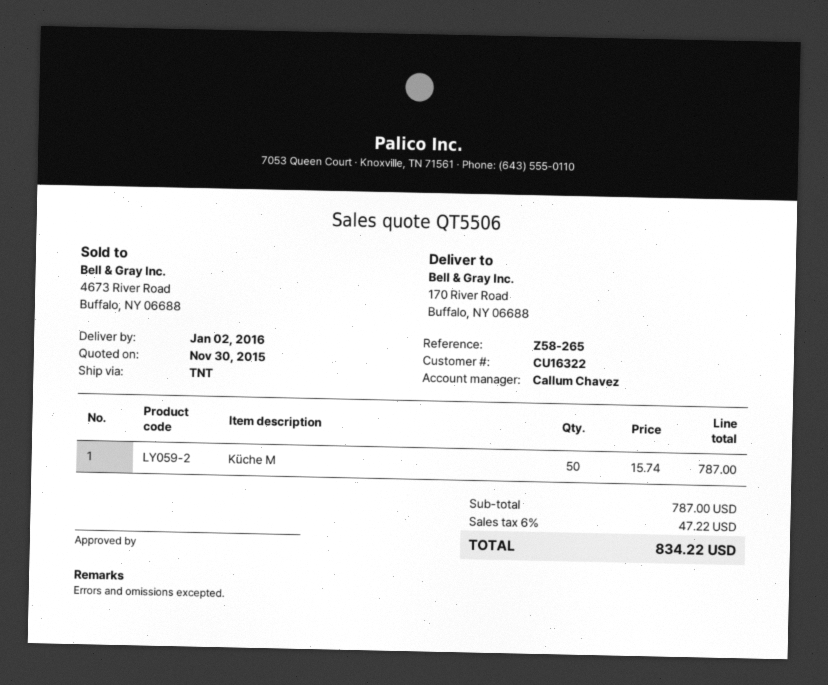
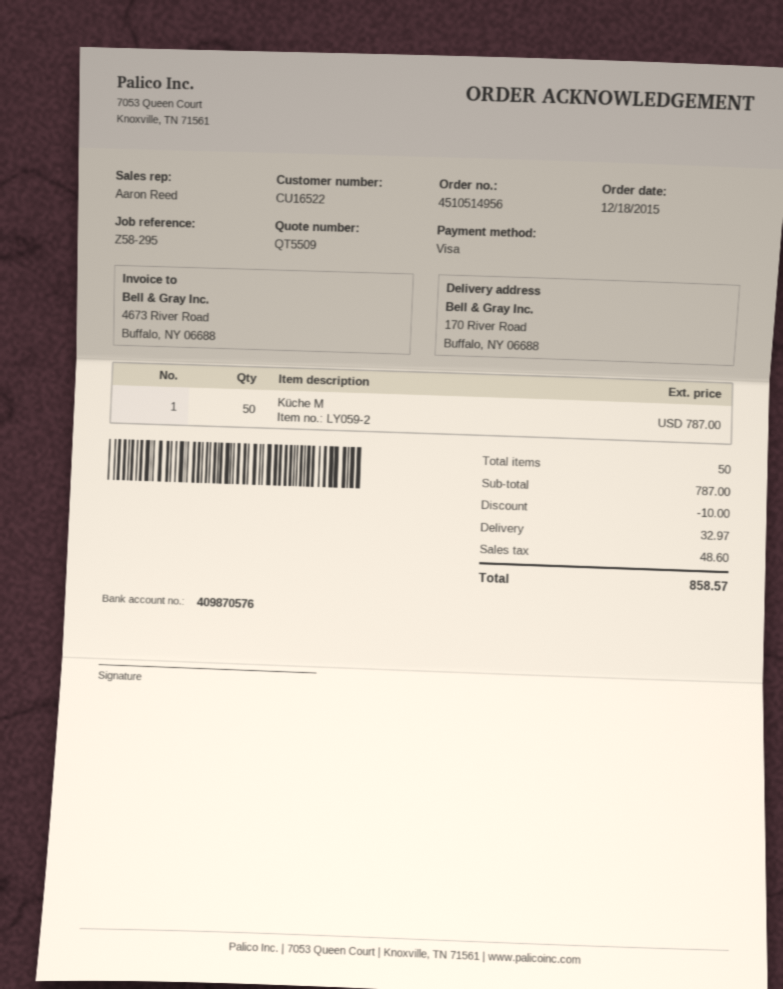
quote number: QT5506 -> QT5509
customer number: CU16322 -> CU16522
reference: Z58-265 -> Z58-295
sales rep: Callum Chavez -> Aaron Reed
discount: none -> 10.00
shipping: none -> 32.97
tax: 47.22 -> 48.60
total: 834.22 -> 858.57

